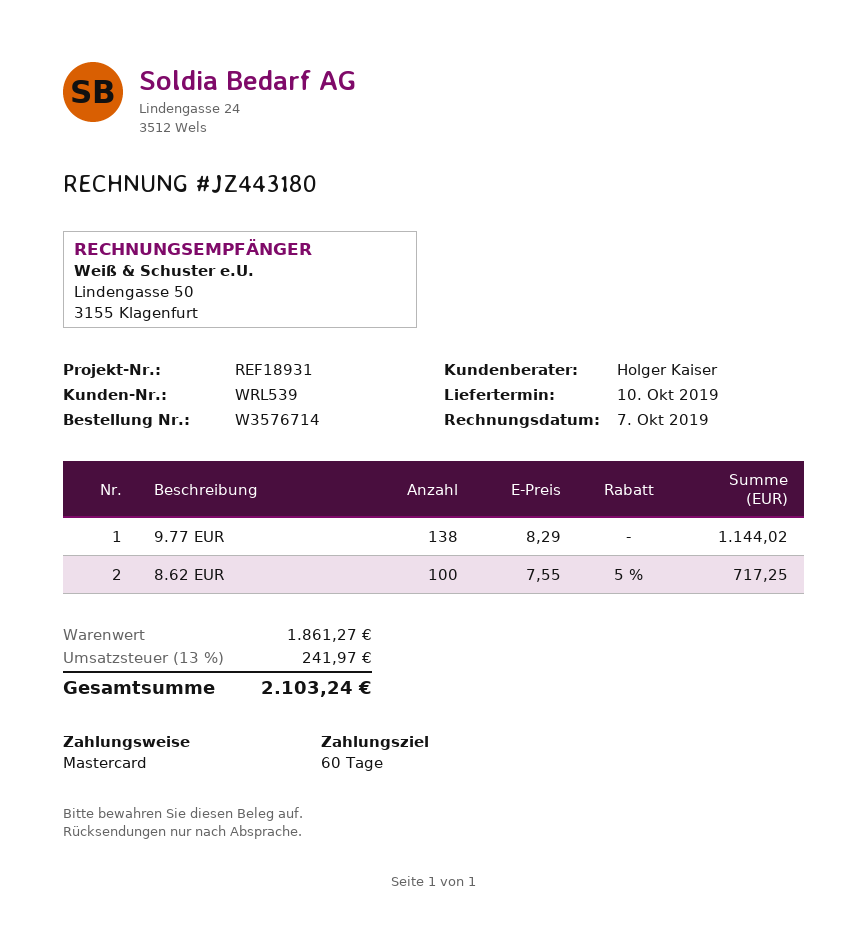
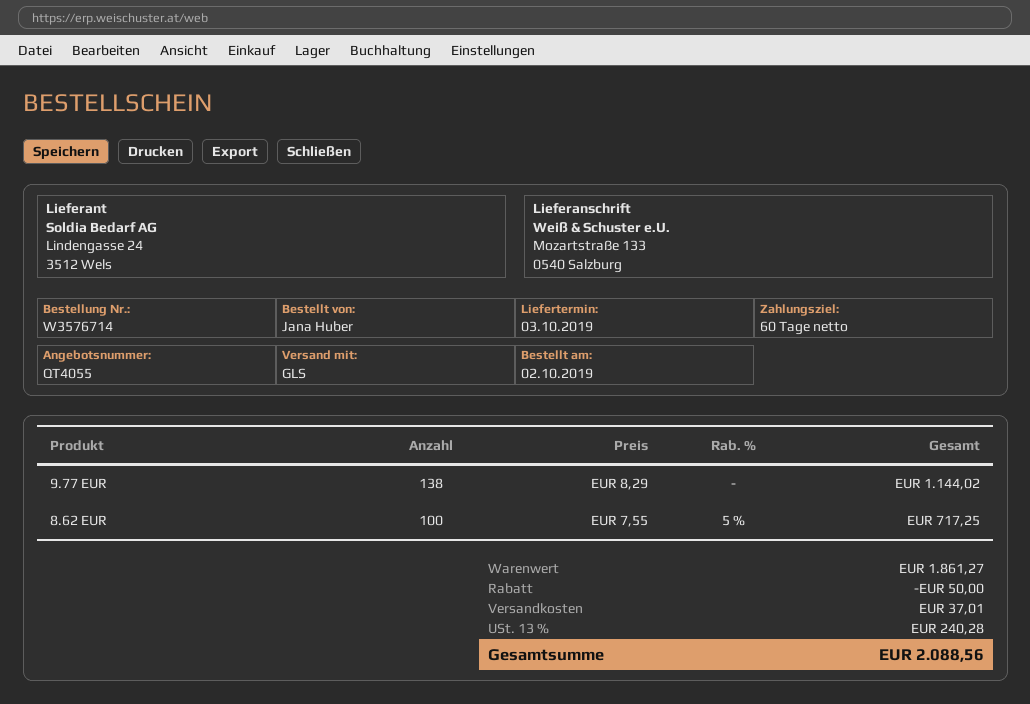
delivery date: 2019-10-10 -> 2019-10-03
discount: none -> 50.00
shipping: none -> 37.01
tax: 13% = 241.97 -> 13% = 240.28
total: 2103.24 -> 2088.56

